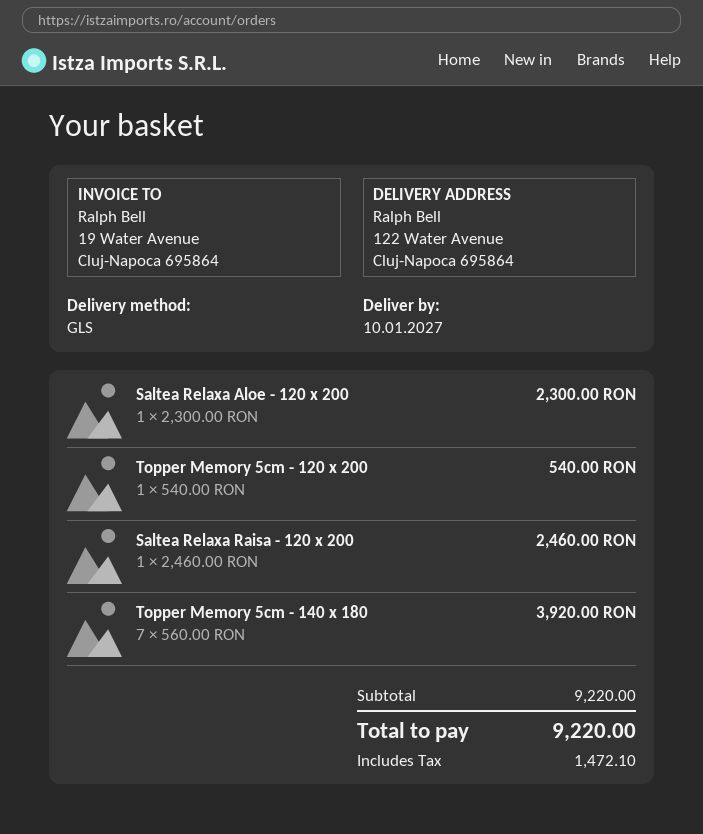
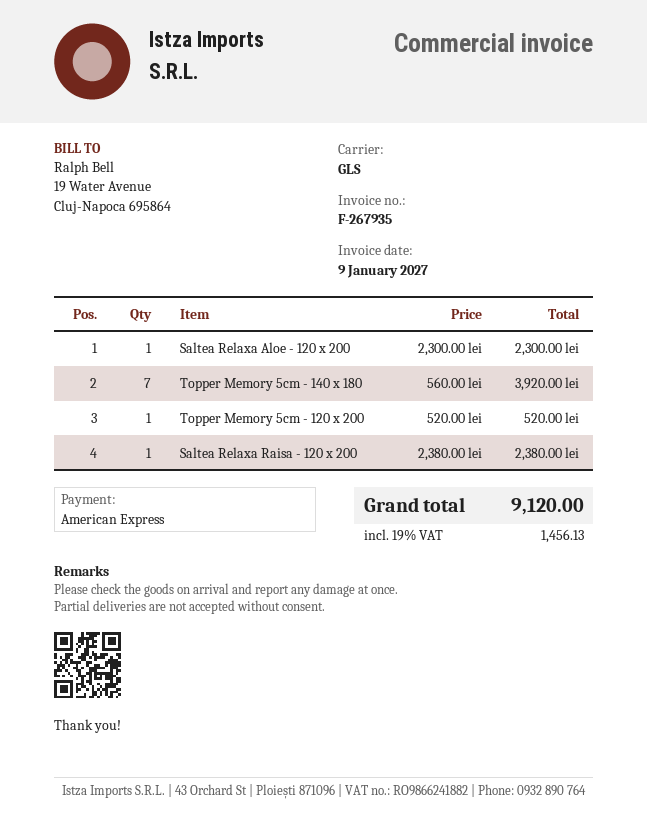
Topper Memory 5cm - 120 x 200: 1 x 540.00 = 540.00 -> 1 x 520.00 = 520.00
Saltea Relaxa Raisa - 120 x 200: 1 x 2460.00 = 2460.00 -> 1 x 2380.00 = 2380.00
tax: 1472.10 -> 1456.13
total: 9220.00 -> 9120.00

